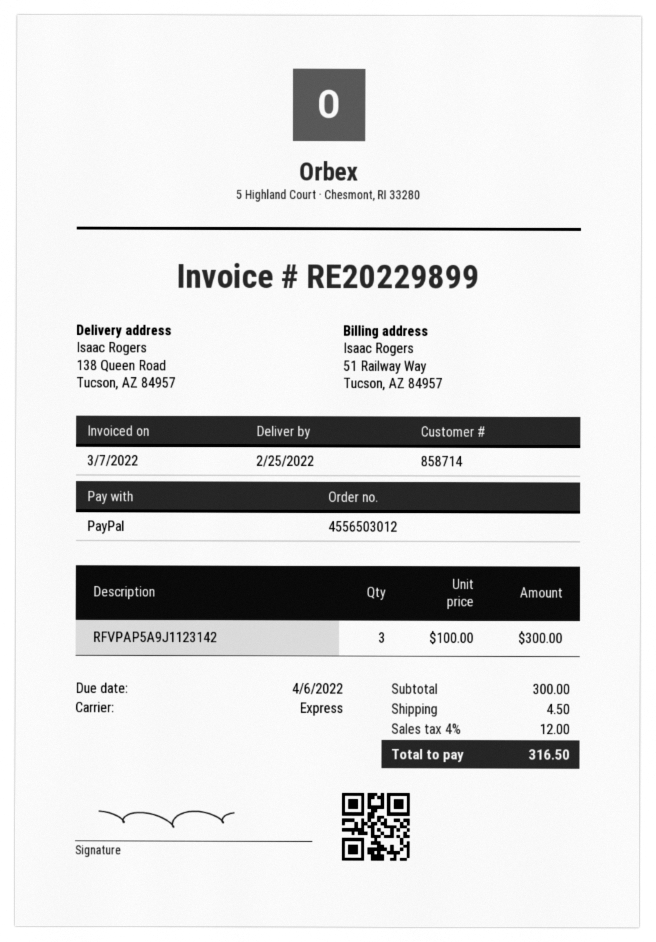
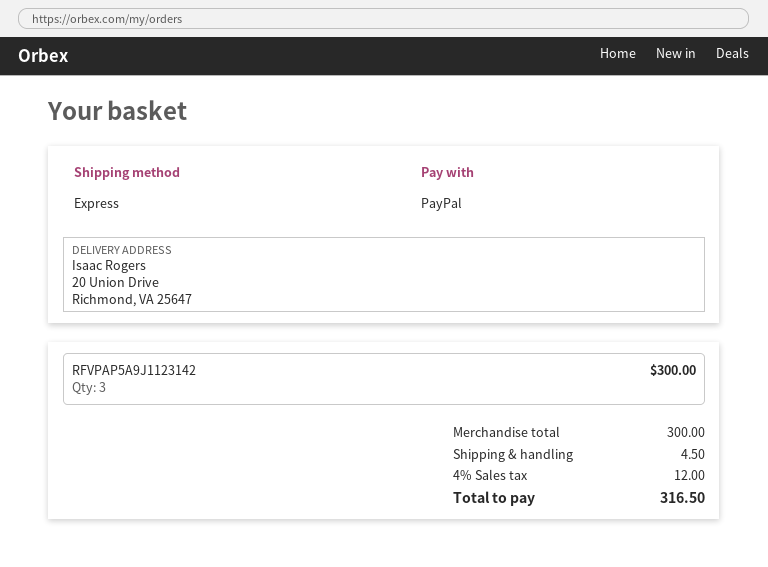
ship to: 138 Queen Road, Tucson, AZ 84957 -> 20 Union Drive, Richmond, VA 25647

